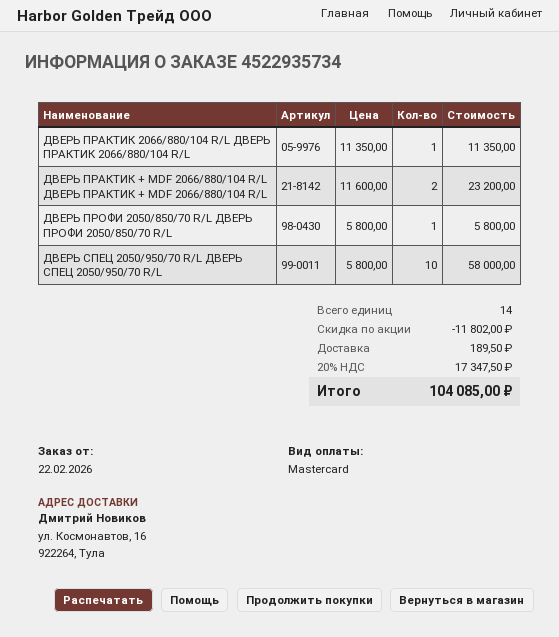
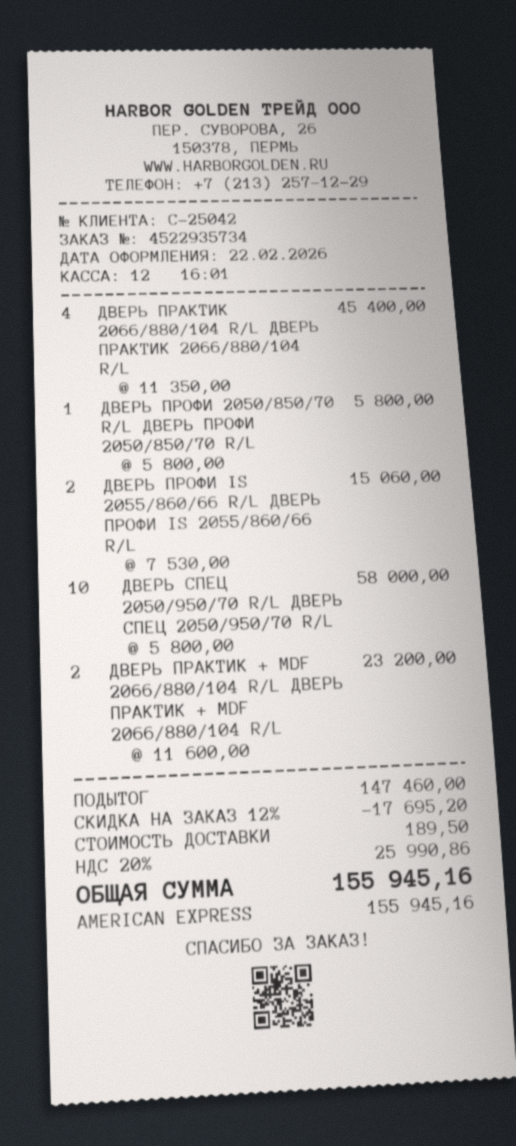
payment method: Mastercard -> American Express
ДВЕРЬ ПРАКТИК 2066/880/104 R/L ДВЕРЬ ПРАКТИК 2066/880/104 R/L: 1 x 11350.00 = 11350.00 -> 4 x 11350.00 = 45400.00
ДВЕРЬ ПРОФИ IS 2055/860/66 R/L ДВЕРЬ ПРОФИ IS 2055/860/66 R/L: none -> 2 x 7530.00 = 15060.00
discount: 11802.00 -> 17695.20
tax: 20% = 17347.50 -> 20% = 25990.86
total: 104085.00 -> 155945.16

